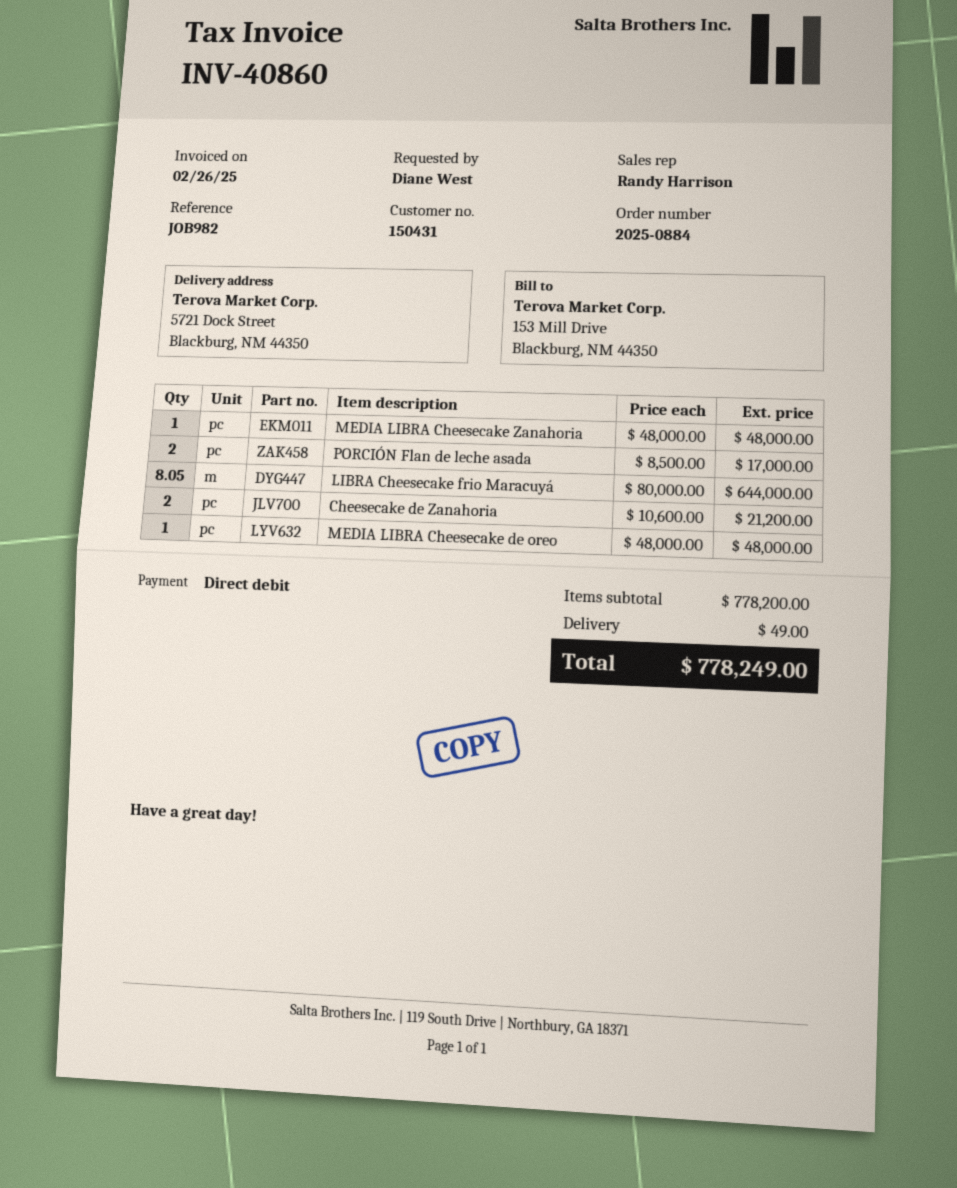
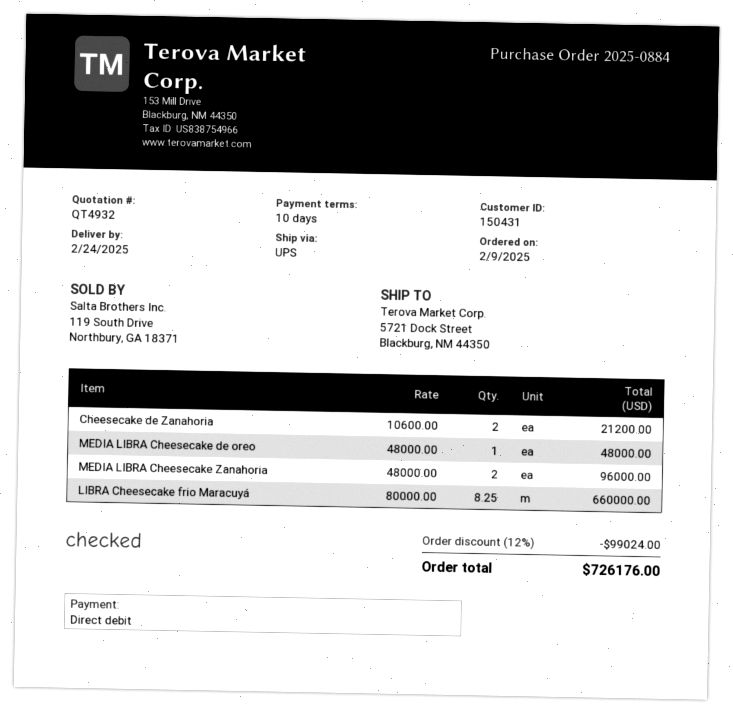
MEDIA LIBRA Cheesecake Zanahoria: 1 x 48000.00 = 48000.00 -> 2 x 48000.00 = 96000.00
PORCIÓN Flan de leche asada: 2 x 8500.00 = 17000.00 -> none
LIBRA Cheesecake frio Maracuyá: 8.05 x 80000.00 = 644000.00 -> 8.25 x 80000.00 = 660000.00
discount: none -> 12% = 99024.00
shipping: 49.00 -> none
total: 778249.00 -> 726176.00

